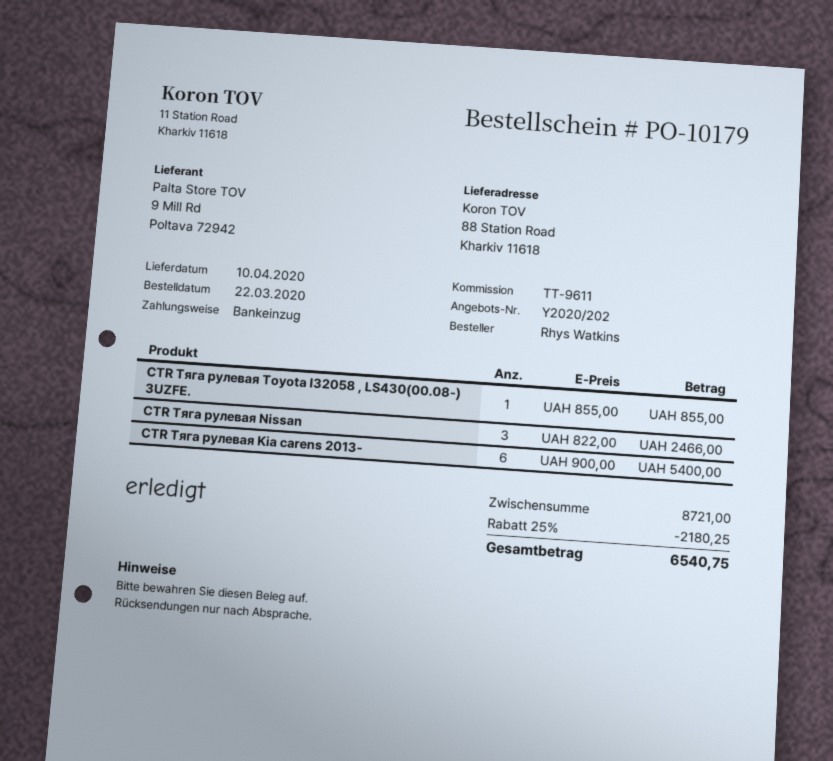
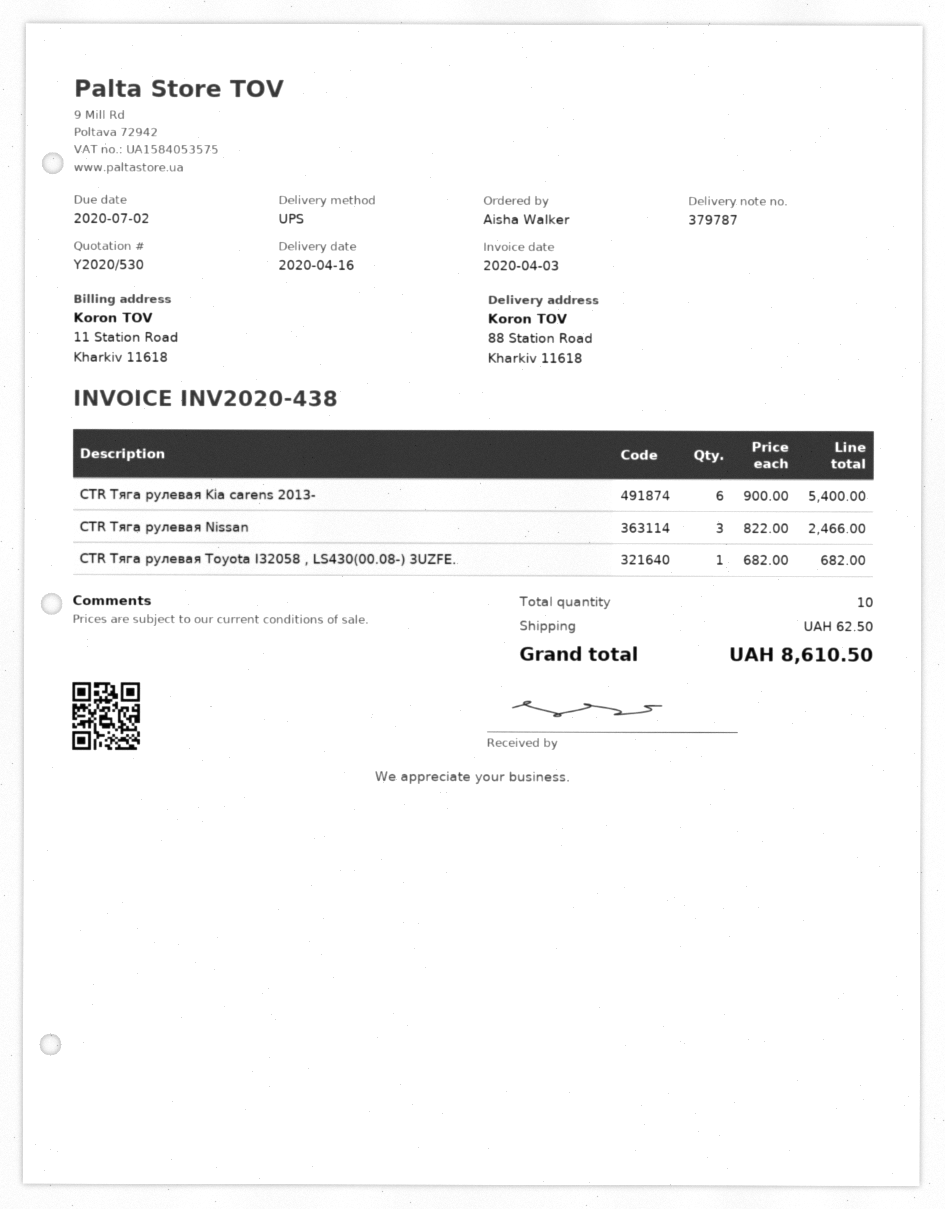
quote number: Y2020/202 -> Y2020/530
delivery date: 2020-04-10 -> 2020-04-16
ordered by: Rhys Watkins -> Aisha Walker
CTR Тяга рулевая Toyota I32058 , LS430(00.08-) 3UZFE.: 1 x 855.00 = 855.00 -> 1 x 682.00 = 682.00
discount: 25% = 2180.25 -> none
shipping: none -> 62.50
total: 6540.75 -> 8610.50

